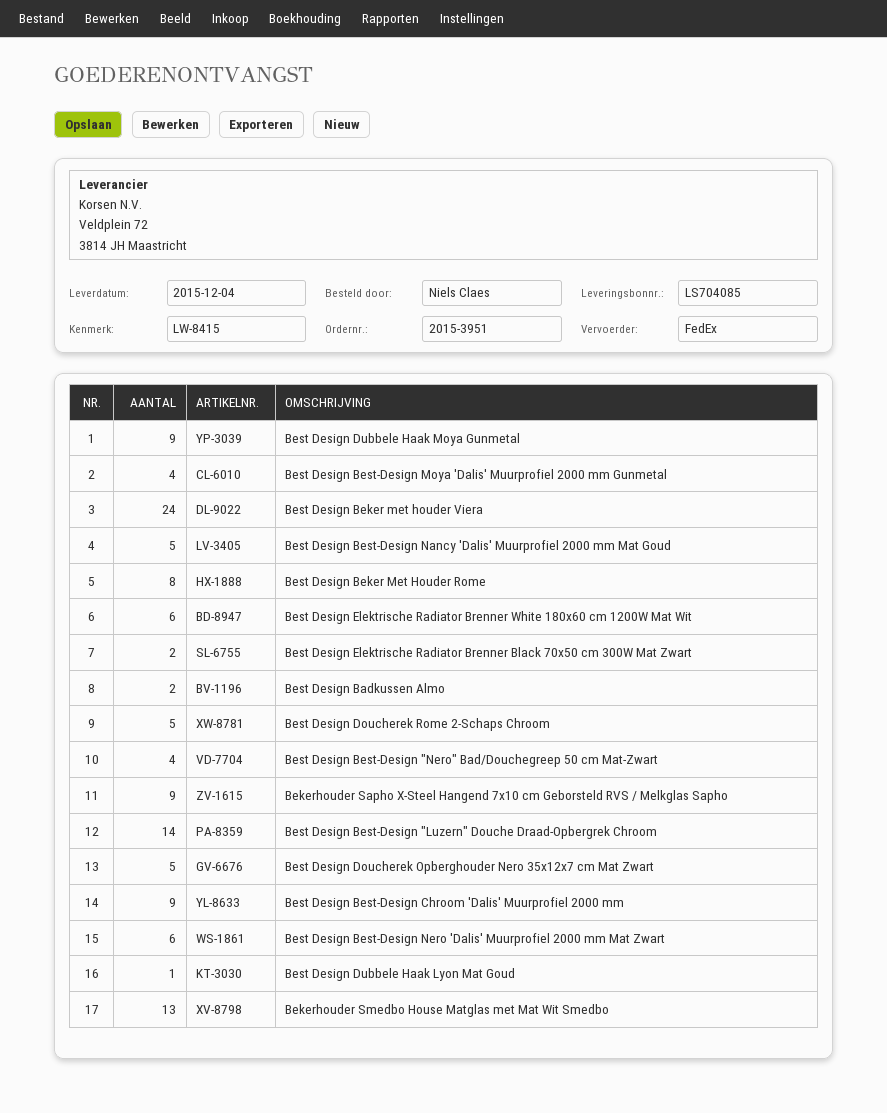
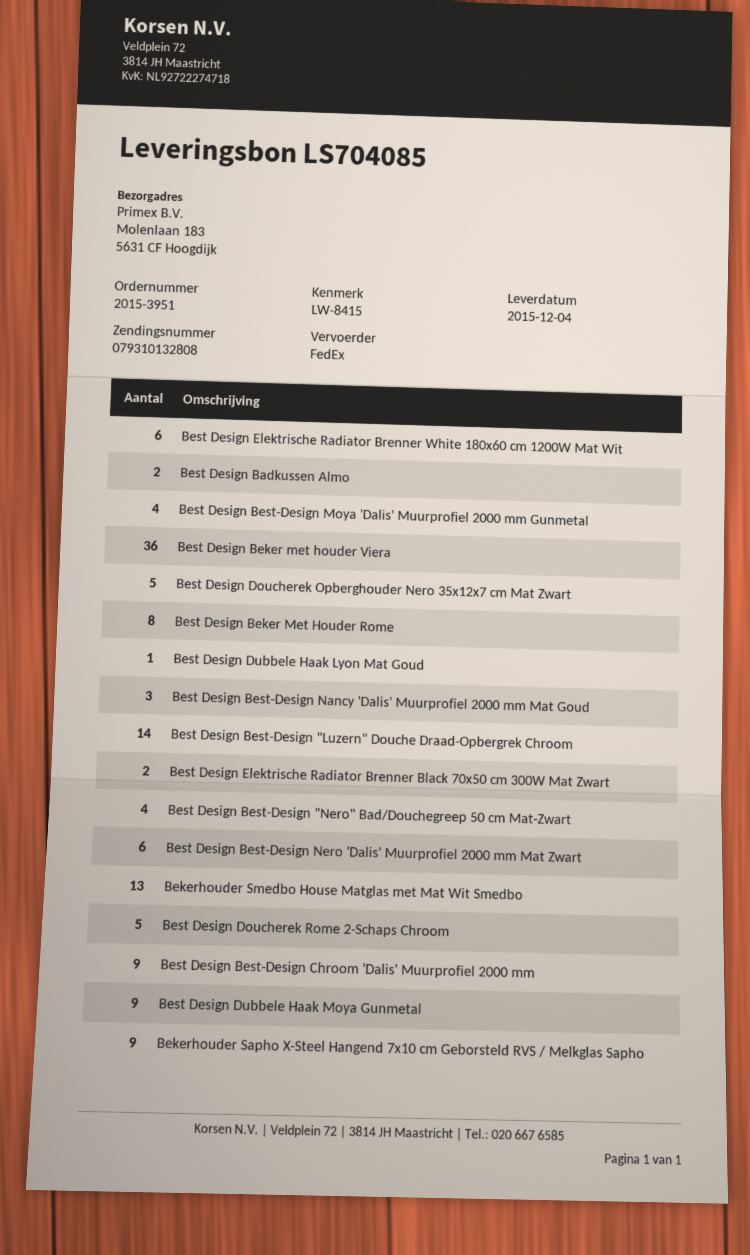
Best Design Beker met houder Viera: 24 -> 36
Best Design Best-Design Nancy 'Dalis' Muurprofiel 2000 mm Mat Goud: 5 -> 3

